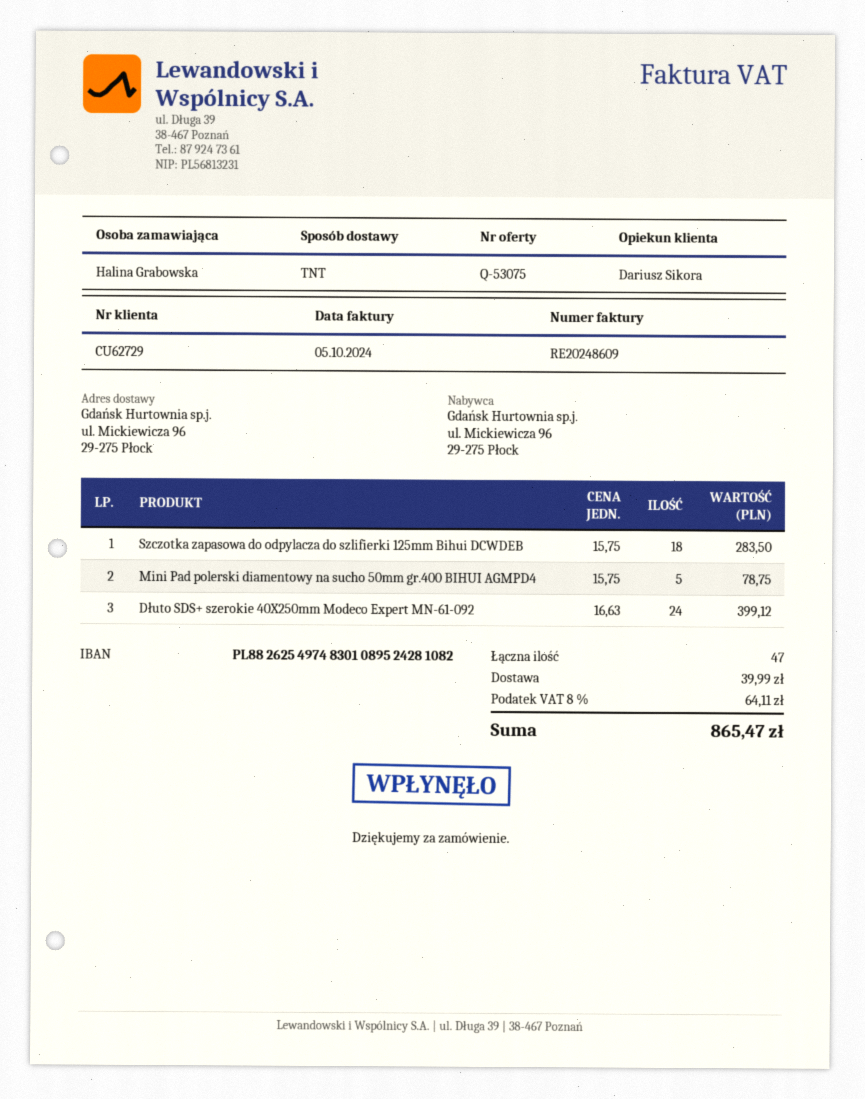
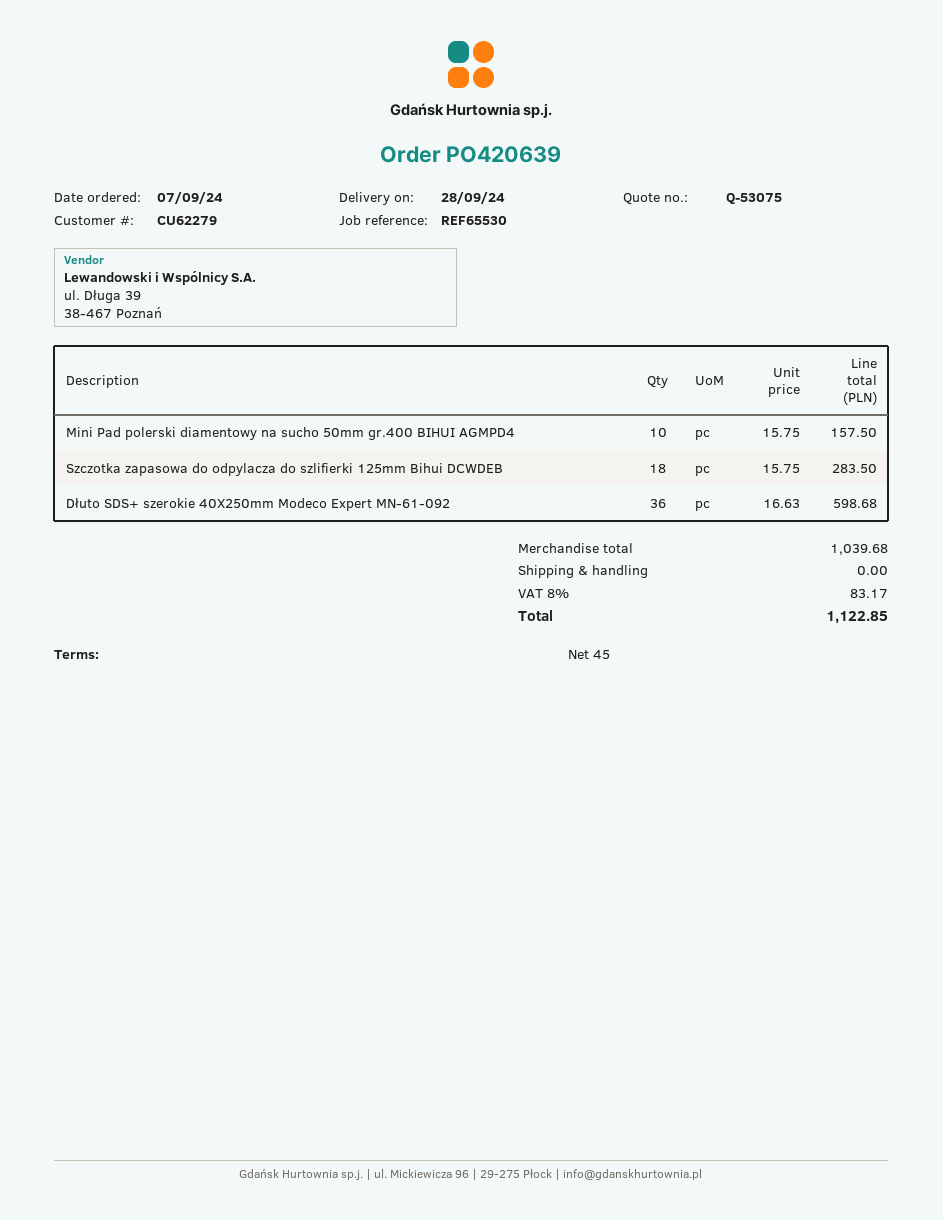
customer number: CU62729 -> CU62279
Mini Pad polerski diamentowy na sucho 50mm gr.400 BIHUI AGMPD4: 5 x 15.75 = 78.75 -> 10 x 15.75 = 157.50
Dłuto SDS+ szerokie 40X250mm Modeco Expert MN-61-092: 24 x 16.63 = 399.12 -> 36 x 16.63 = 598.68
shipping: 39.99 -> 0.00
tax: 8% = 64.11 -> 8% = 83.17
total: 865.47 -> 1122.85

